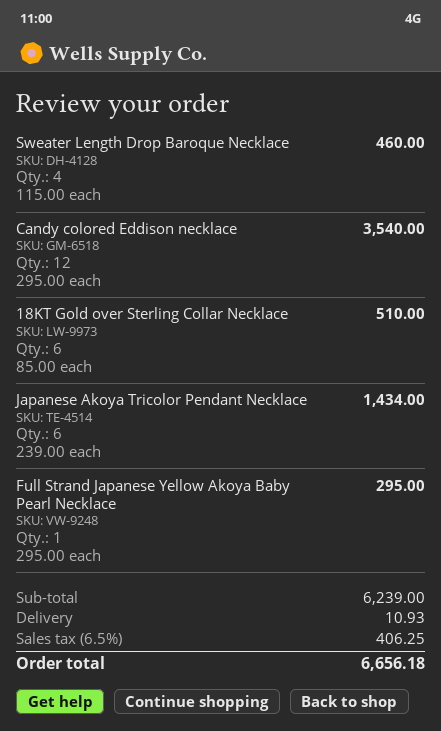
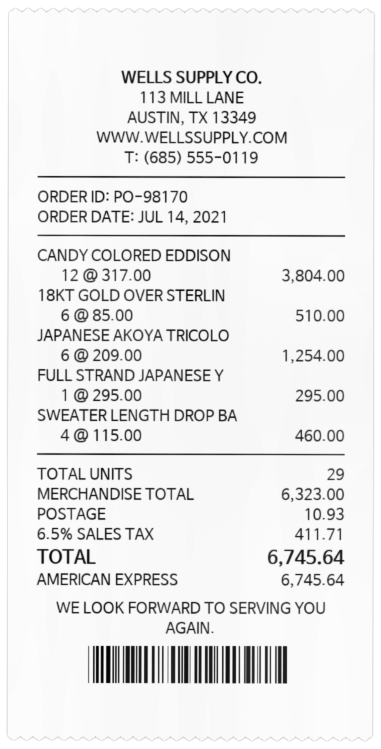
Candy colored Eddison necklace: 12 x 295.00 = 3540.00 -> 12 x 317.00 = 3804.00
Japanese Akoya Tricolor Pendant Necklace: 6 x 239.00 = 1434.00 -> 6 x 209.00 = 1254.00
subtotal: 6239.00 -> 6323.00
tax: 6.5% = 406.25 -> 6.5% = 411.71
total: 6656.18 -> 6745.64

